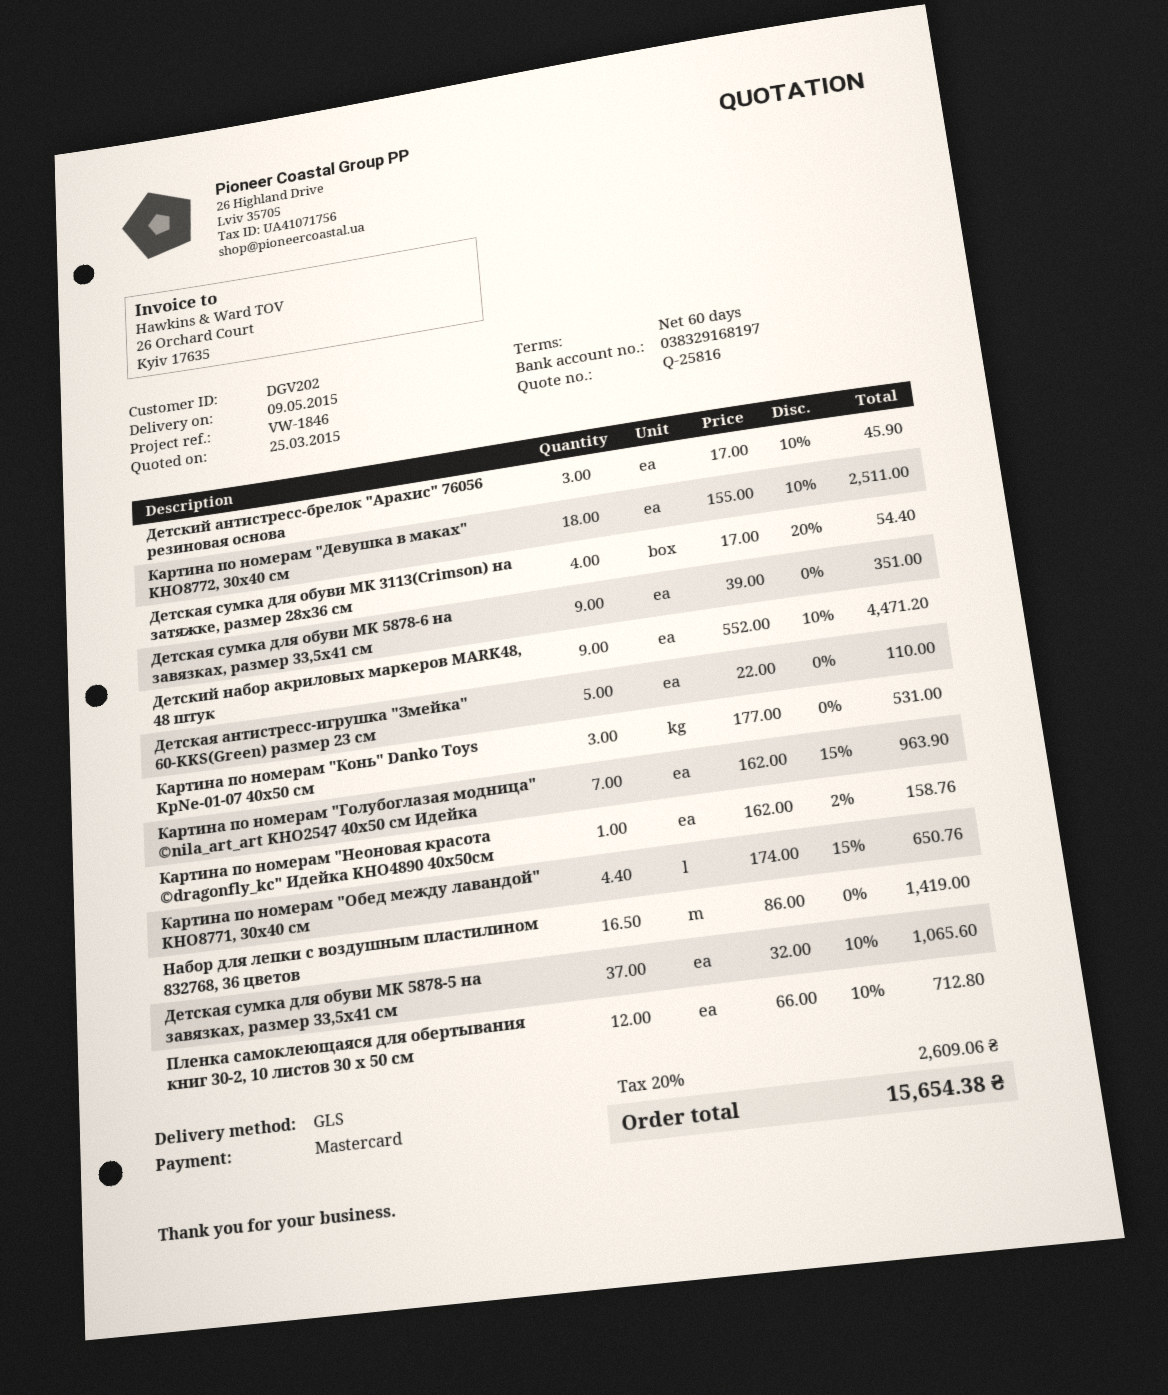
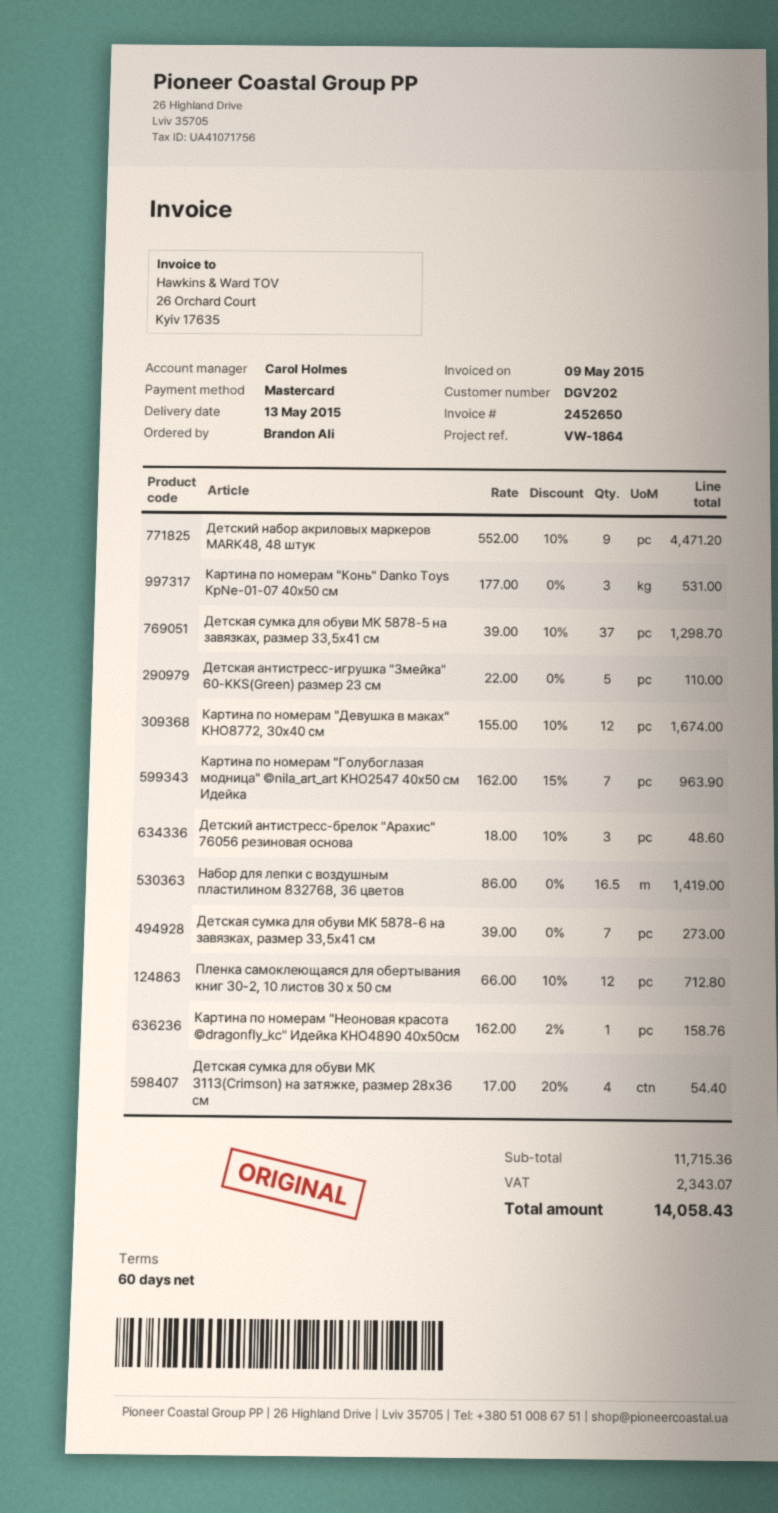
delivery date: 2015-05-09 -> 2015-05-13
reference: VW-1846 -> VW-1864
Детский антистресс-брелок "Арахис" 76056 резиновая основа: 3 x 17.00 - 10% = 45.90 -> 3 x 18.00 - 10% = 48.60
Картина по номерам "Девушка в маках" KHO8772, 30х40 см: 18 x 155.00 - 10% = 2511.00 -> 12 x 155.00 - 10% = 1674.00
Детская сумка для обуви MK 5878-6 на завязках, размер 33,5х41 см: 9 x 39.00 = 351.00 -> 7 x 39.00 = 273.00
Картина по номерам "Обед между лавандой" KHO8771, 30х40 см: 4.4 x 174.00 - 15% = 650.76 -> none
Детская сумка для обуви MK 5878-5 на завязках, размер 33,5х41 см: 37 x 32.00 - 10% = 1065.60 -> 37 x 39.00 - 10% = 1298.70
tax: 2609.06 -> 2343.07
total: 15654.38 -> 14058.43

